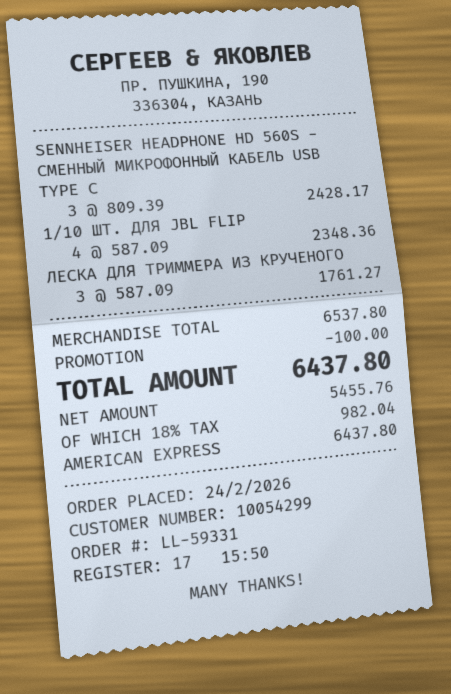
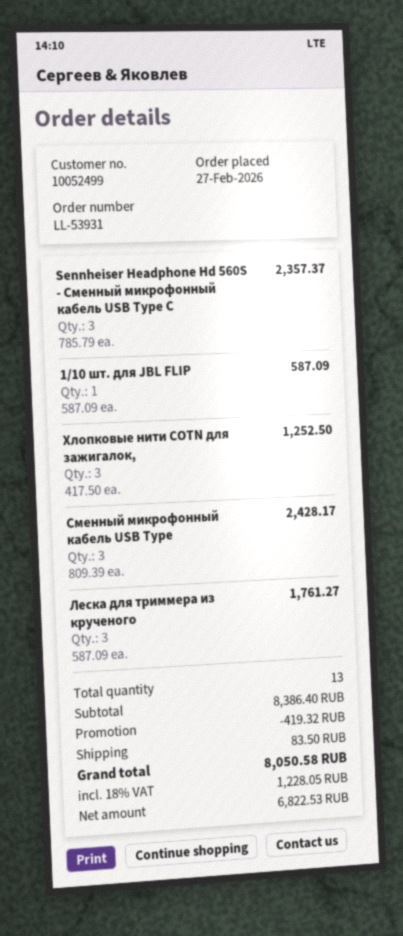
order number: LL-59331 -> LL-53931
order date: 2026-02-24 -> 2026-02-27
customer number: 10054299 -> 10052499
SENNHEISER HEADPHONE HD 560S - СМЕННЫЙ МИКРОФОННЫЙ КАБЕЛЬ USB TYPE C: 3 x 809.39 = 2428.17 -> 3 x 785.79 = 2357.37
1/10 ШТ. ДЛЯ JBL FLIP: 4 x 587.09 = 2348.36 -> 1 x 587.09 = 587.09
Хлопковые нити COTN для зажигалок,: none -> 3 x 417.50 = 1252.50
Сменный микрофонный кабель USB Type: none -> 3 x 809.39 = 2428.17
subtotal: 6537.80 -> 8386.40
discount: 100.00 -> 419.32
shipping: none -> 83.50
net: 5455.76 -> 6822.53
tax: 18% = 982.04 -> 18% = 1228.05
total: 6437.80 -> 8050.58

